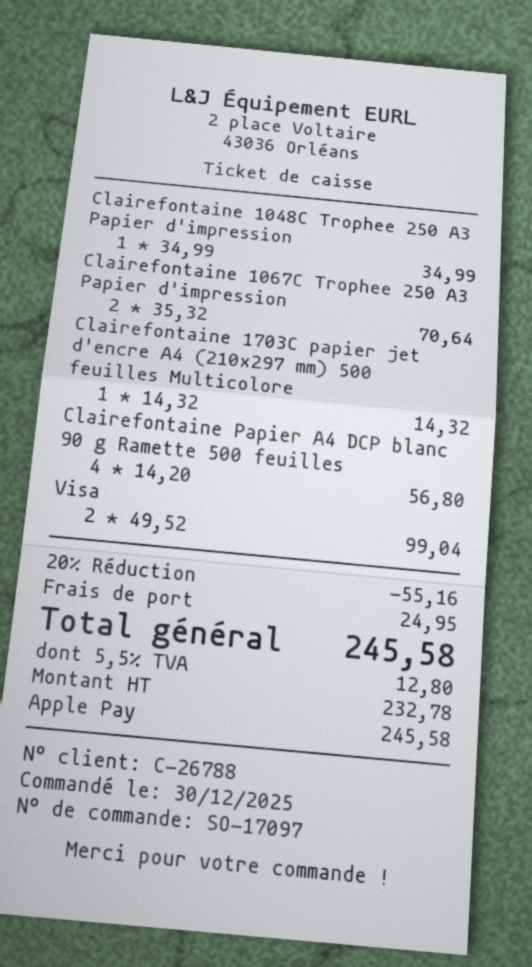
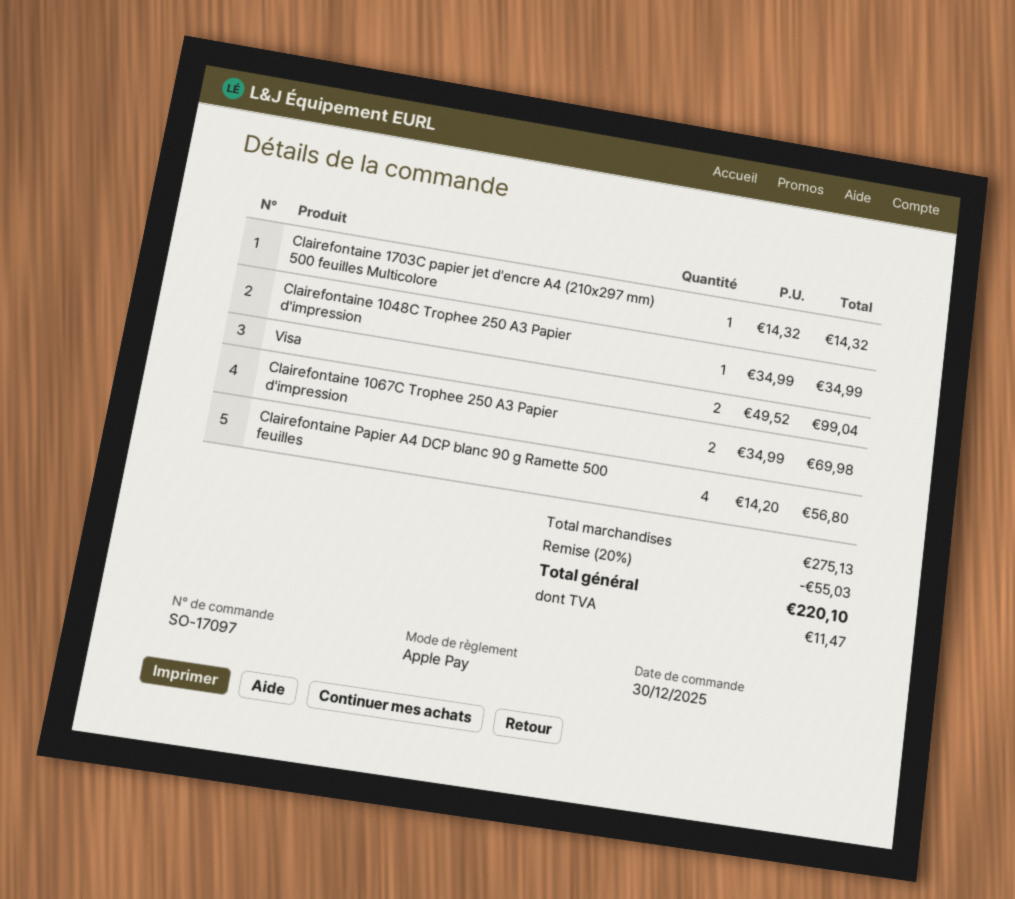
Clairefontaine 1067C Trophee 250 A3 Papier d'impression: 2 x 35.32 = 70.64 -> 2 x 34.99 = 69.98
discount: 20% = 55.16 -> 20% = 55.03
shipping: 24.95 -> none
tax: 12.80 -> 11.47
total: 245.58 -> 220.10

